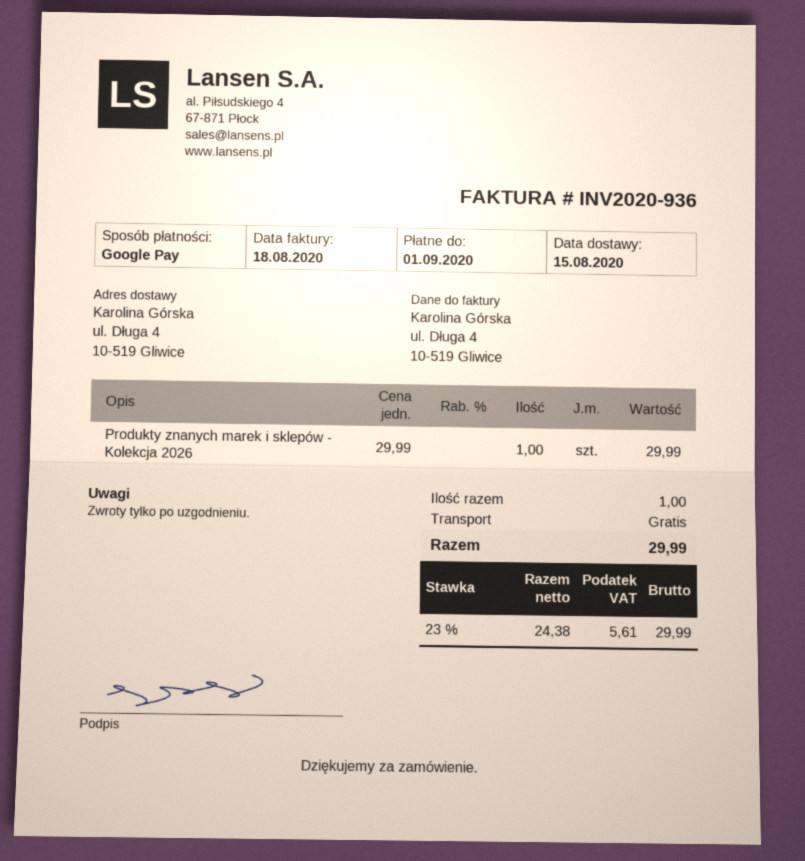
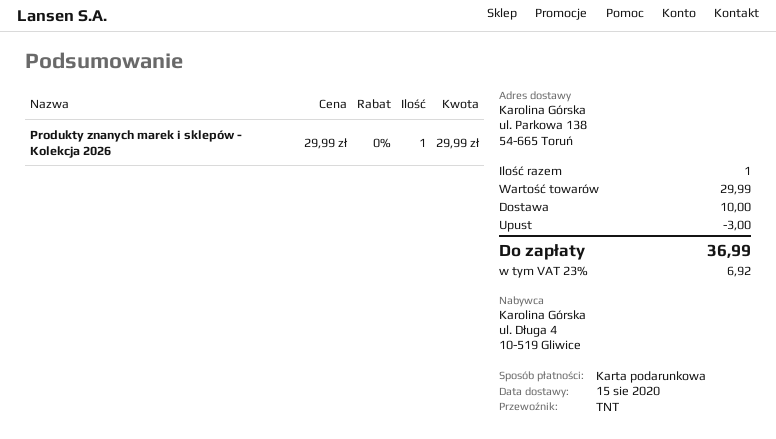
payment method: Google Pay -> gift card
ship to: ul. Długa 4, 10-519 Gliwice -> ul. Parkowa 138, 54-665 Toruń
discount: none -> 3.00
shipping: 0.00 -> 10.00
tax: 23% = 5.61 -> 23% = 6.92
total: 29.99 -> 36.99

